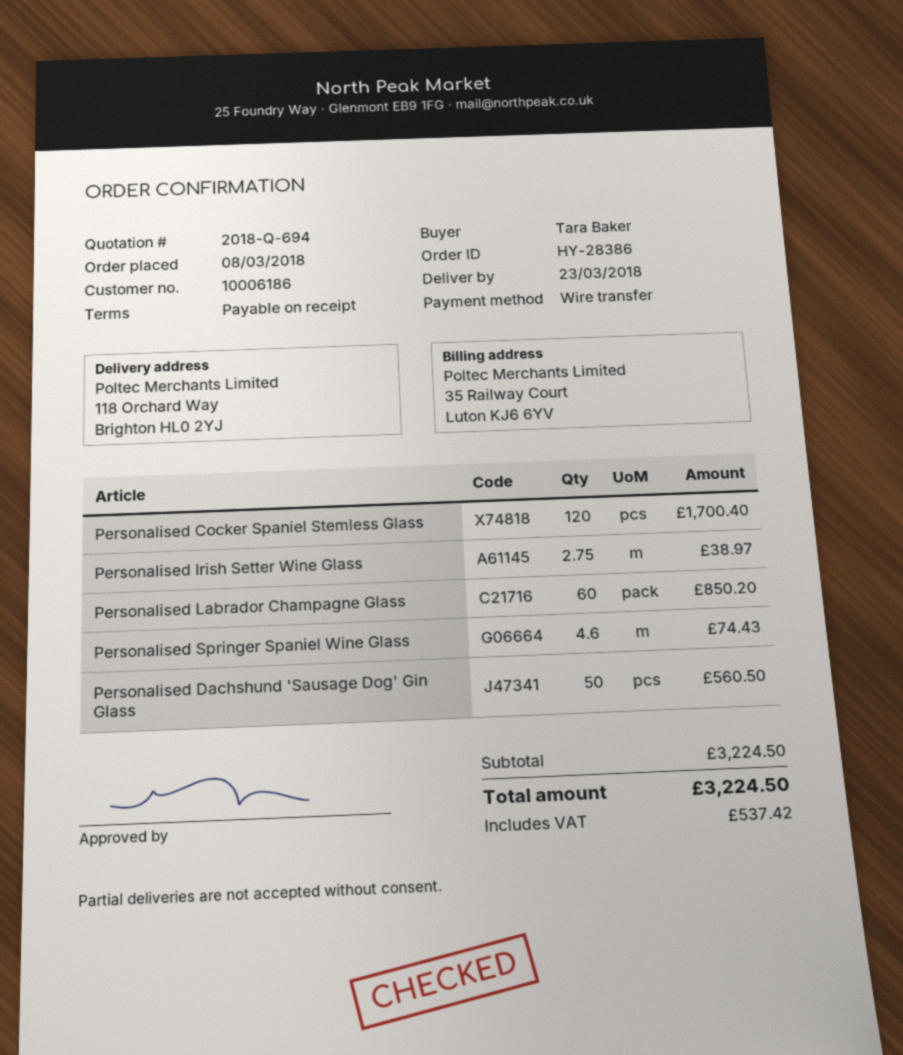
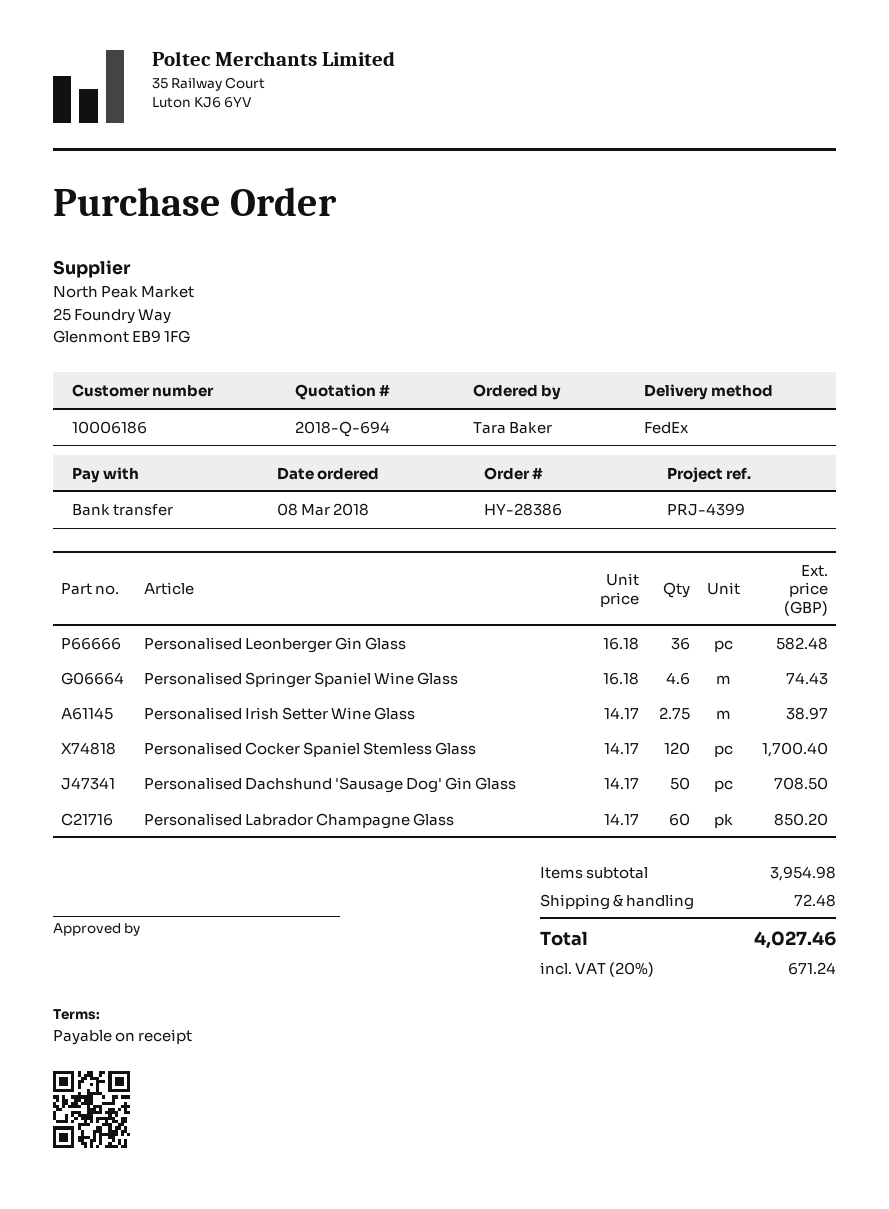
Personalised Dachshund 'Sausage Dog' Gin Glass: 50 for 560.50 -> 50 for 708.50
Personalised Leonberger Gin Glass: none -> 36 for 582.48
subtotal: 3224.50 -> 3954.98
shipping: none -> 72.48
tax: 537.42 -> 671.24
total: 3224.50 -> 4027.46

